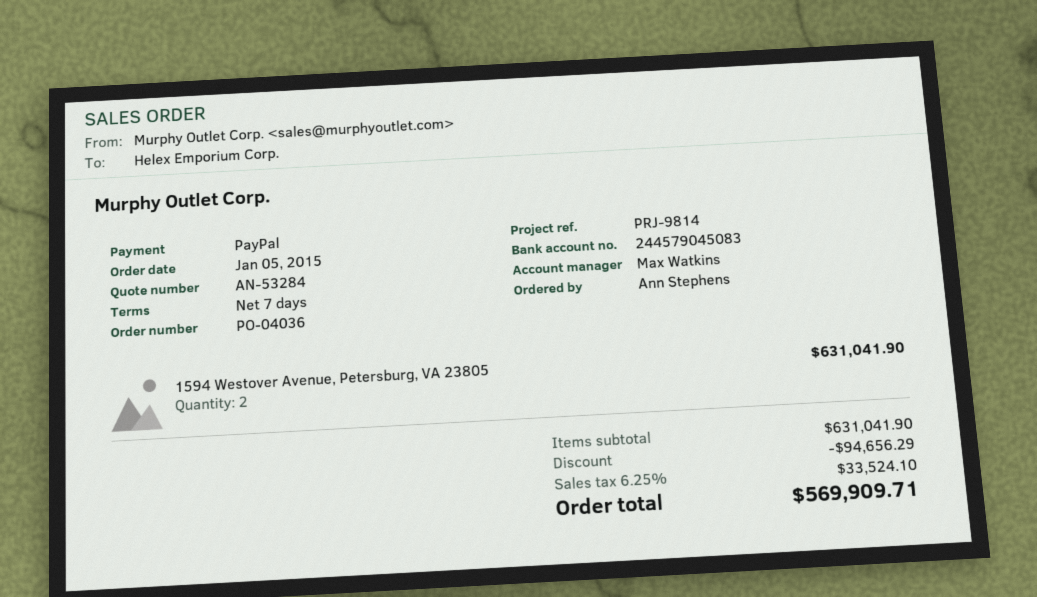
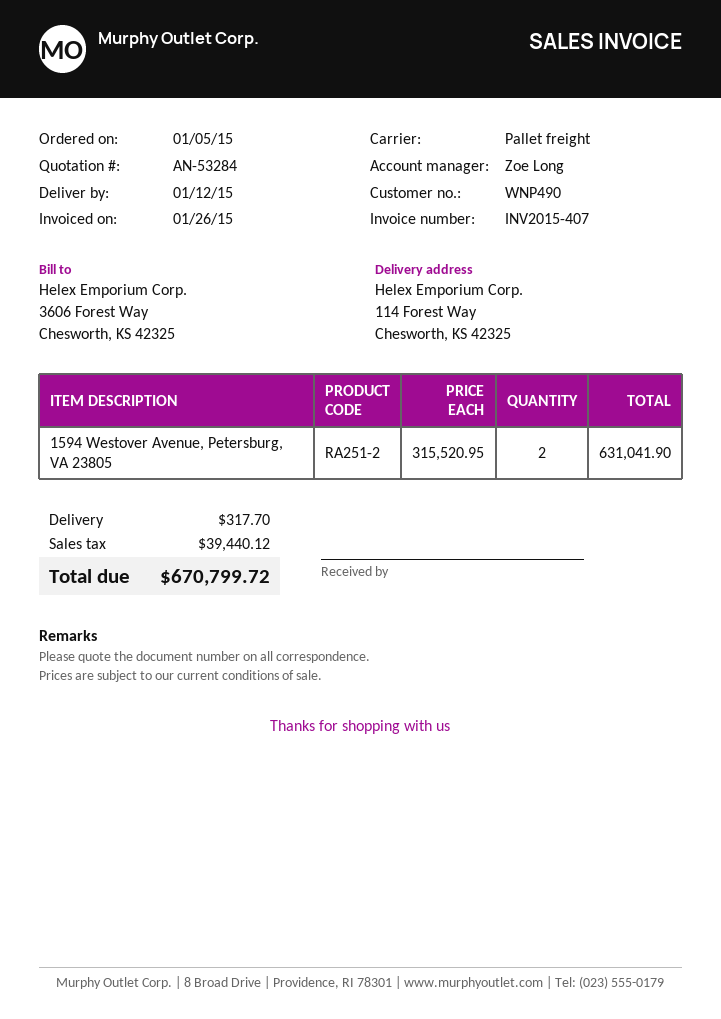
sales rep: Max Watkins -> Zoe Long
discount: 94656.29 -> none
shipping: none -> 317.70
tax: 33524.10 -> 39440.12
total: 569909.71 -> 670799.72

